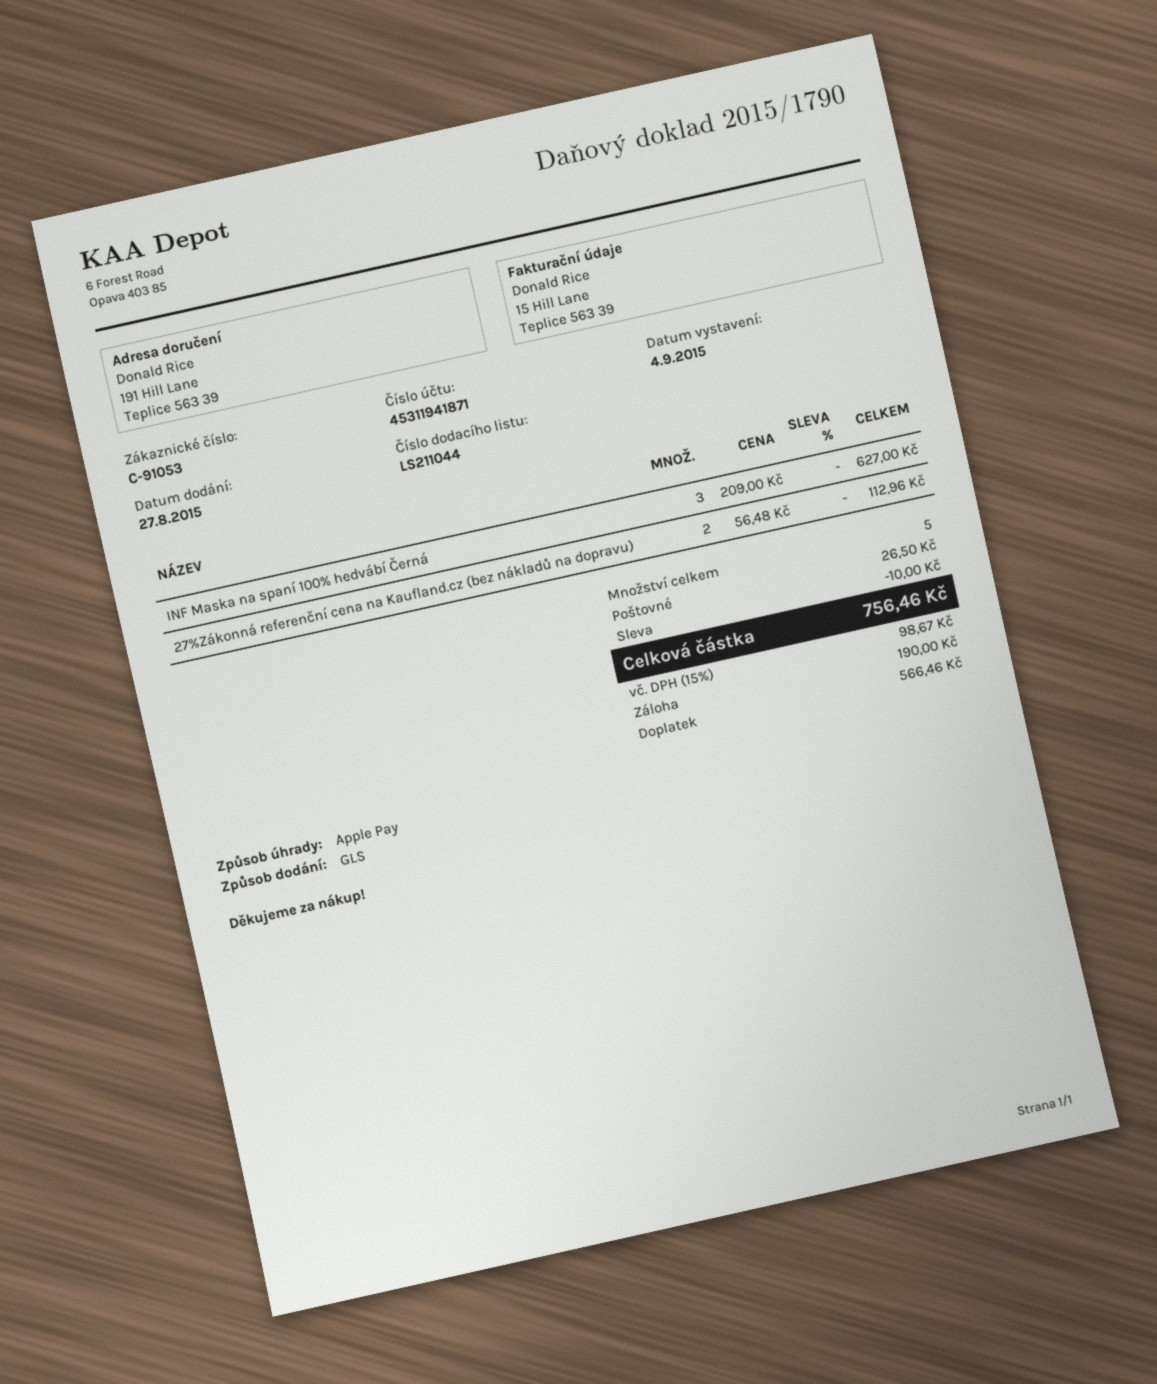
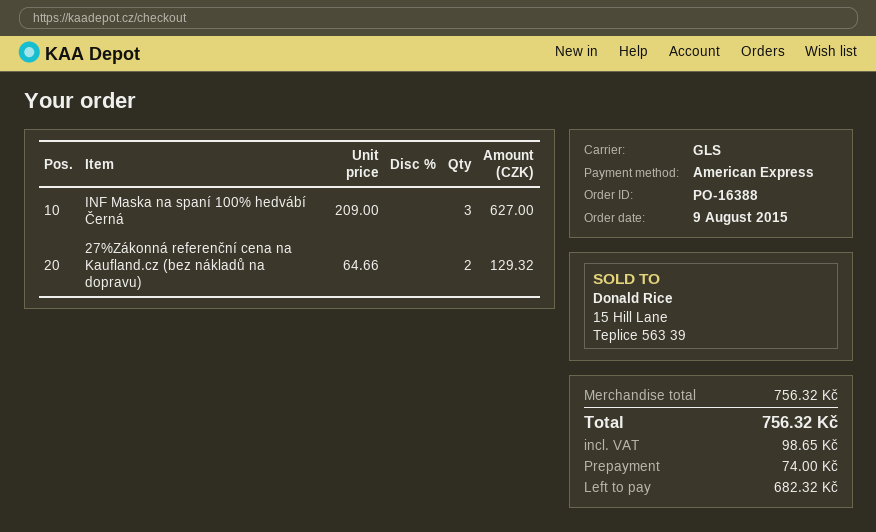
payment method: Apple Pay -> American Express
27%Zákonná referenční cena na Kaufland.cz (bez nákladů na dopravu): 2 x 56.48 = 112.96 -> 2 x 64.66 = 129.32
discount: 10.00 -> none
shipping: 26.50 -> none
tax: 98.67 -> 98.65
total: 756.46 -> 756.32
deposit: 190.00 -> 74.00
balance: 566.46 -> 682.32

